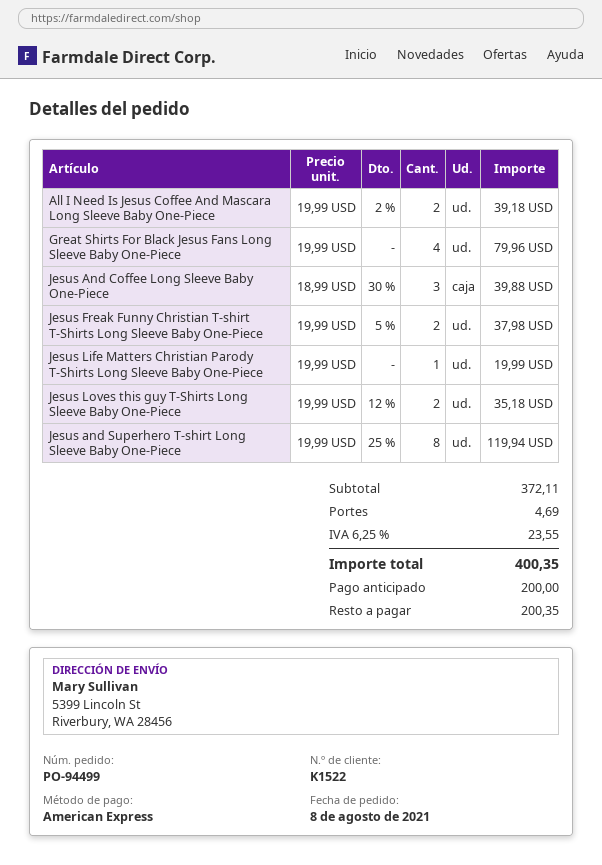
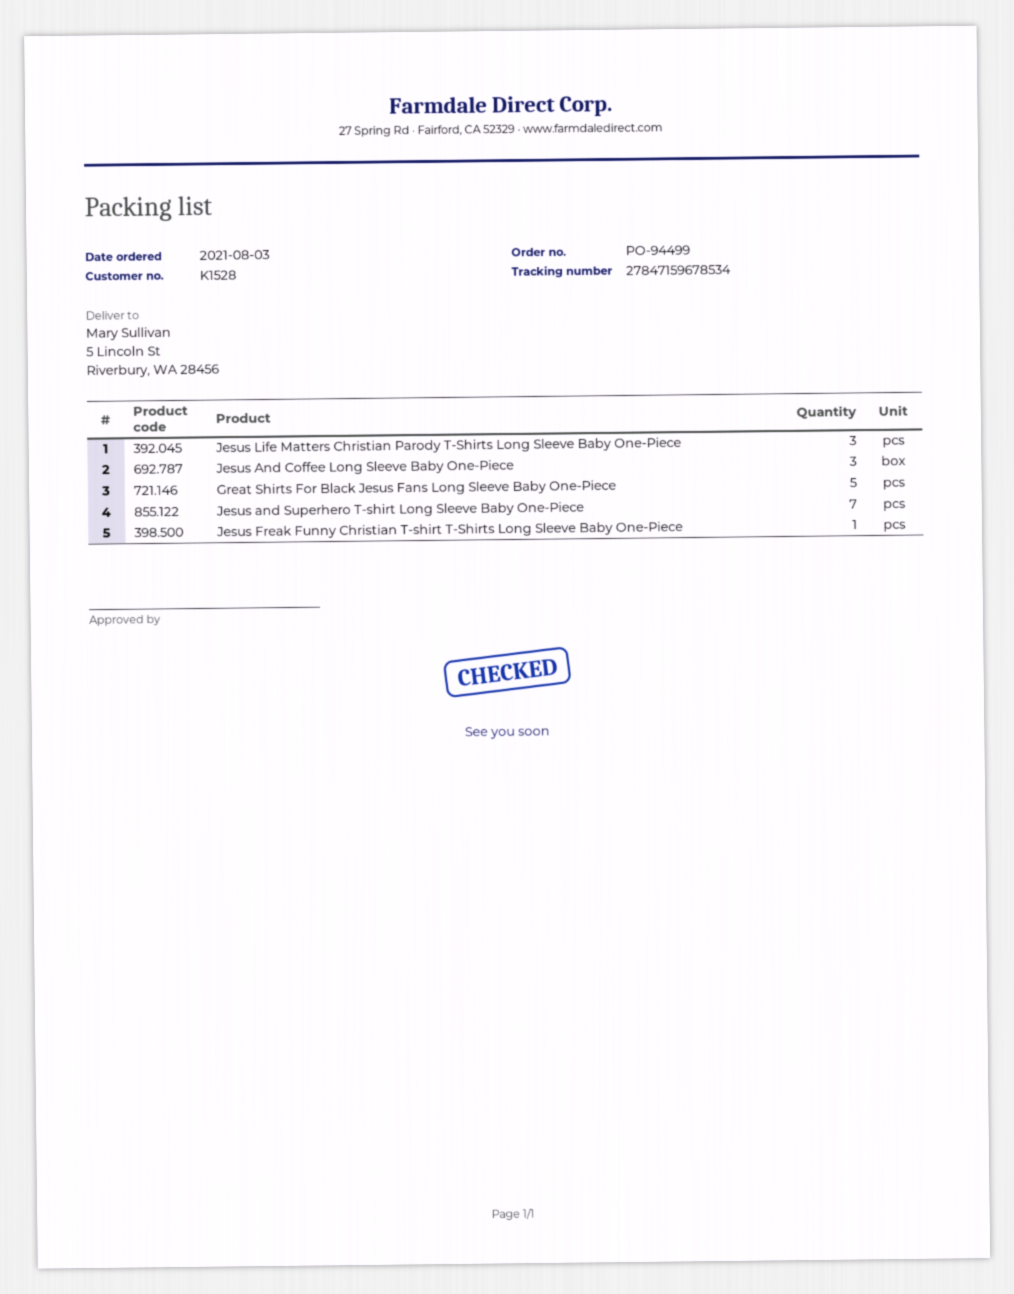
order date: 2021-08-08 -> 2021-08-03
customer number: K1522 -> K1528
ship to: 5399 Lincoln St, Riverbury, WA 28456 -> 5 Lincoln St, Riverbury, WA 28456
All I Need Is Jesus Coffee And Mascara Long Sleeve Baby One-Piece: 2 -> none
Great Shirts For Black Jesus Fans Long Sleeve Baby One-Piece: 4 -> 5
Jesus Freak Funny Christian T-shirt T-Shirts Long Sleeve Baby One-Piece: 2 -> 1
Jesus Life Matters Christian Parody T-Shirts Long Sleeve Baby One-Piece: 1 -> 3
Jesus Loves this guy T-Shirts Long Sleeve Baby One-Piece: 2 -> none
Jesus and Superhero T-shirt Long Sleeve Baby One-Piece: 8 -> 7

